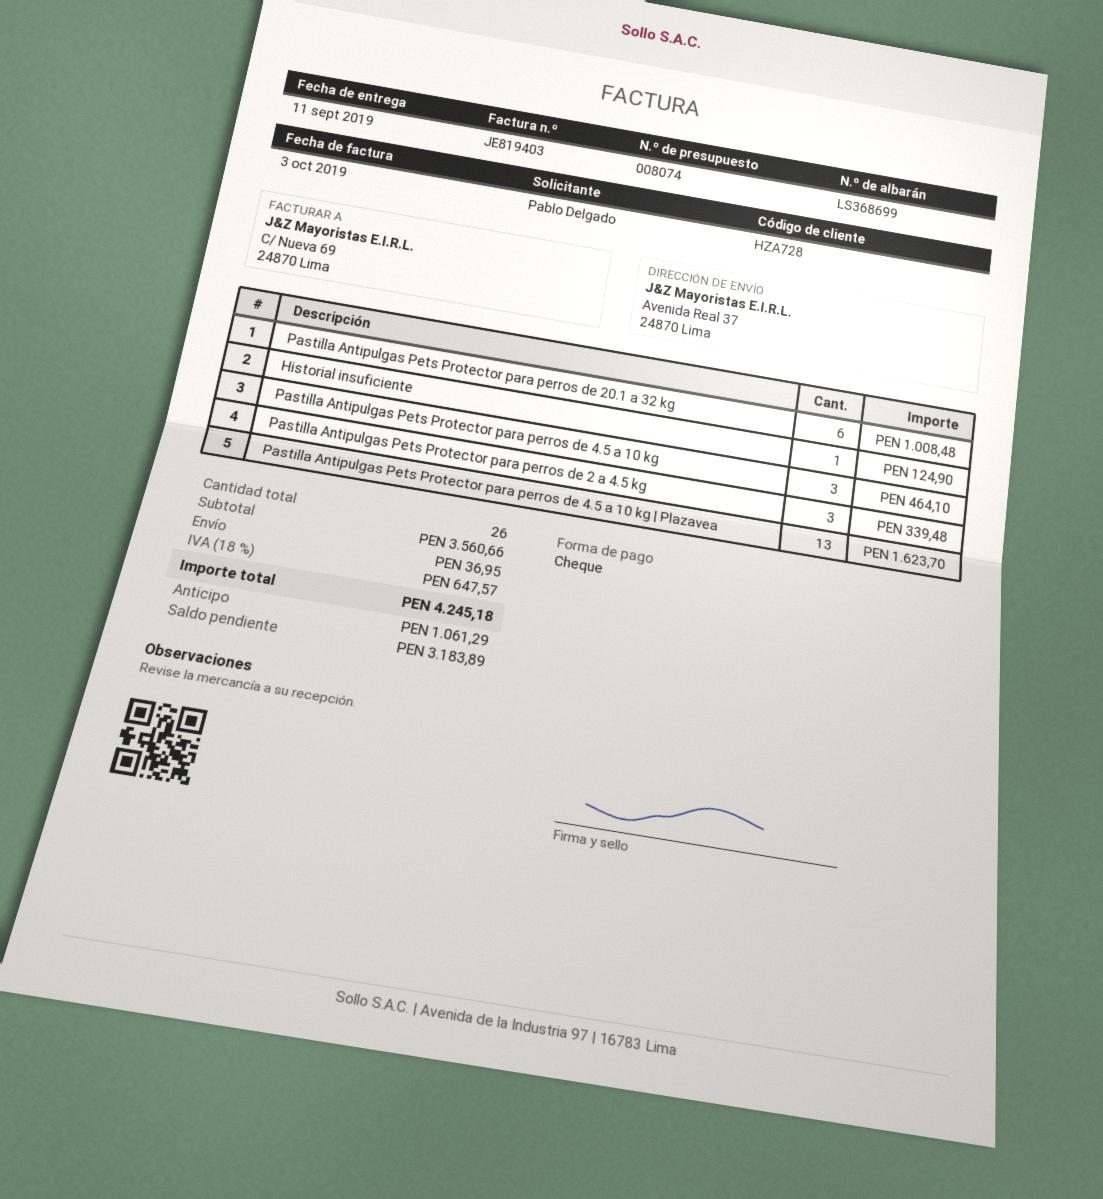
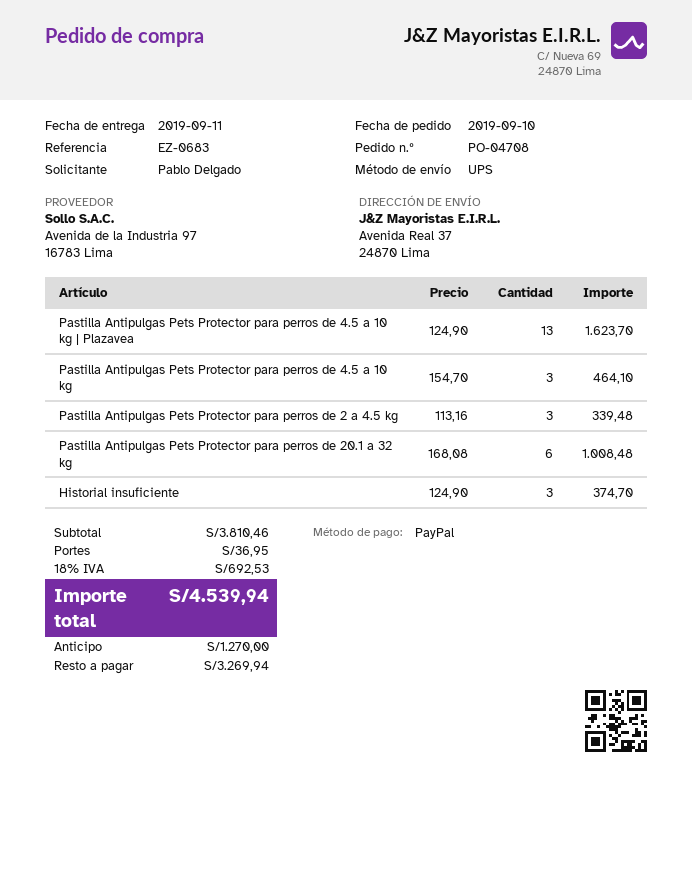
payment method: cheque -> PayPal
Historial insuficiente: 1 for 124.90 -> 3 for 374.70
subtotal: 3560.66 -> 3810.46
tax: 18% = 647.57 -> 18% = 692.53
total: 4245.18 -> 4539.94
deposit: 1061.29 -> 1270.00
balance: 3183.89 -> 3269.94

